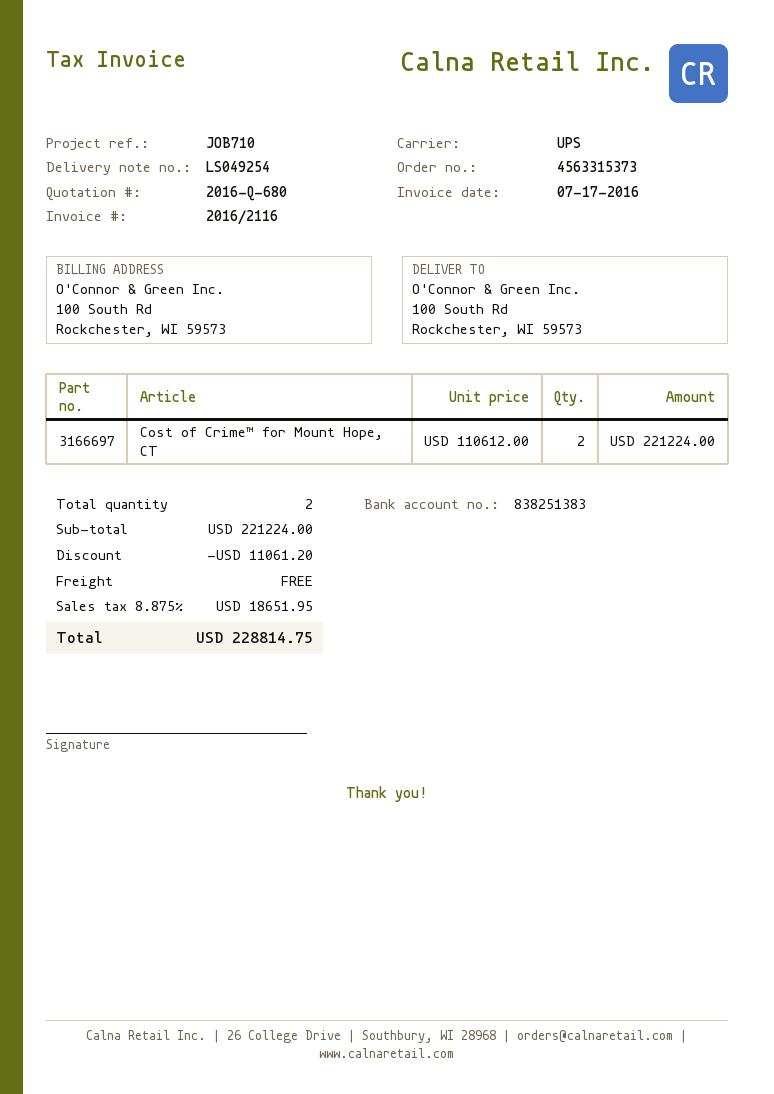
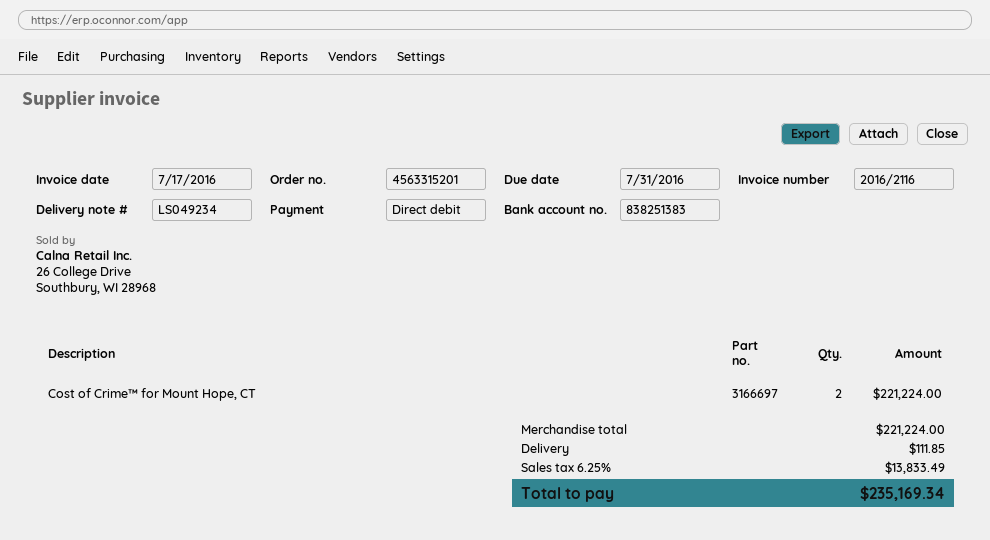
order number: 4563315373 -> 4563315201
delivery note number: LS049254 -> LS049234
discount: 11061.20 -> none
shipping: 0.00 -> 111.85
tax: 8.875% = 18651.95 -> 6.25% = 13833.49
total: 228814.75 -> 235169.34

